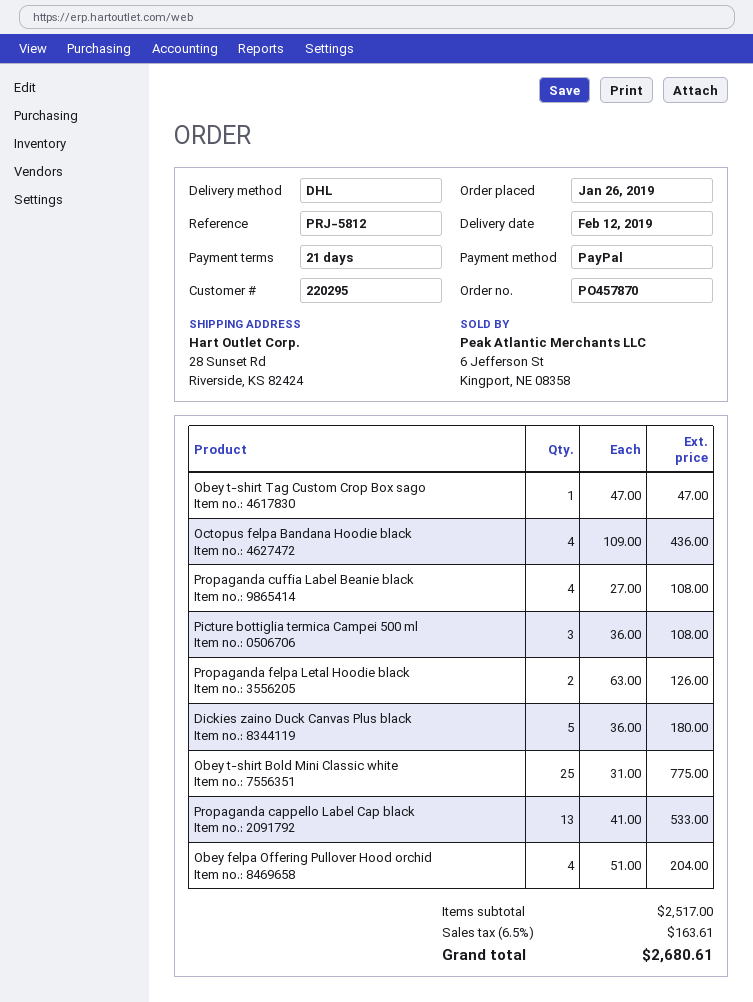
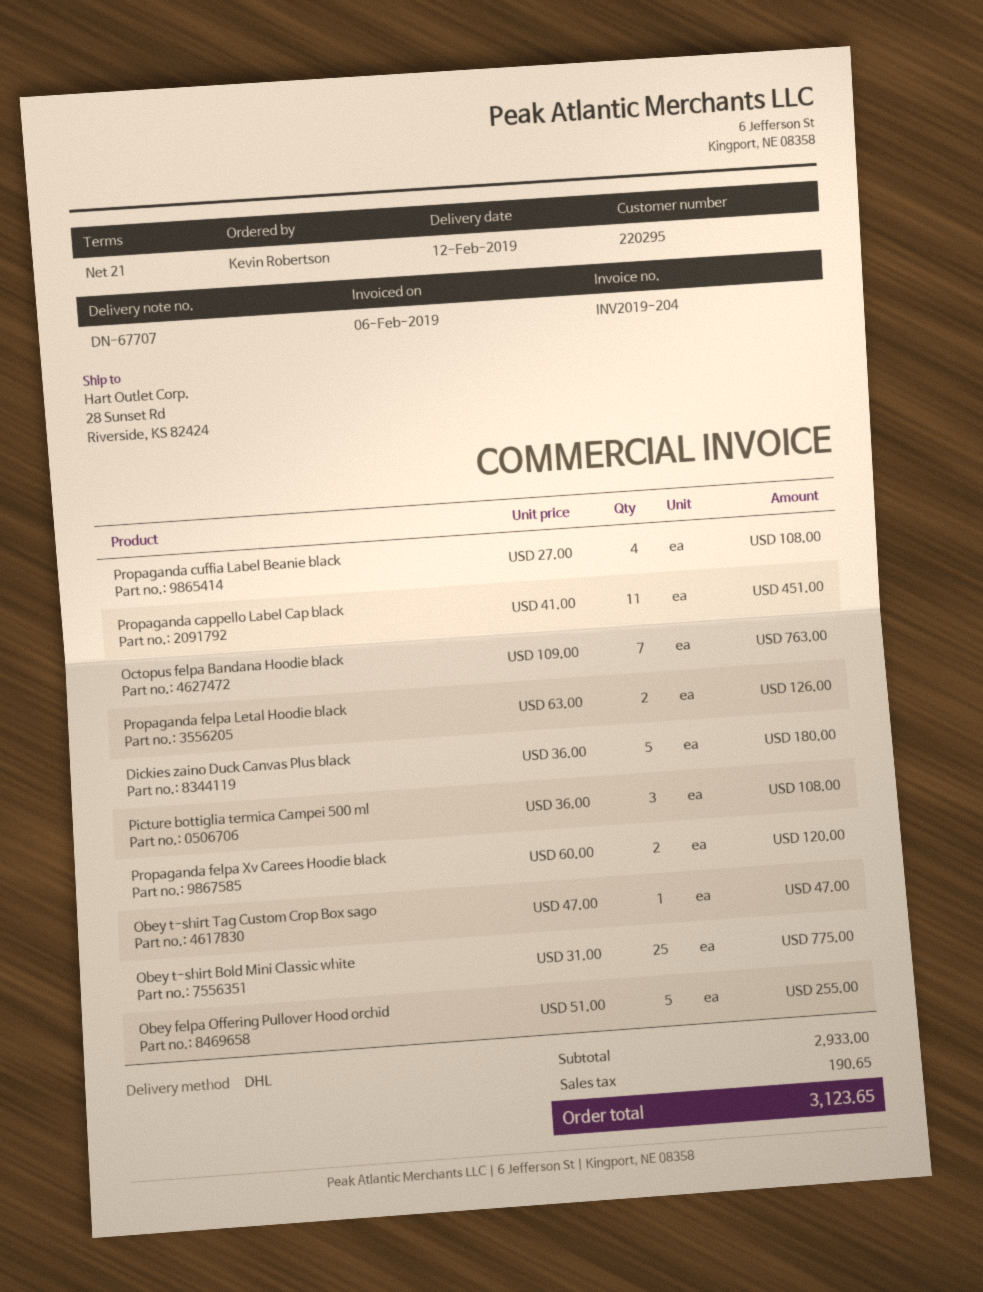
Octopus felpa Bandana Hoodie black: 4 x 109.00 = 436.00 -> 7 x 109.00 = 763.00
Propaganda cappello Label Cap black: 13 x 41.00 = 533.00 -> 11 x 41.00 = 451.00
Obey felpa Offering Pullover Hood orchid: 4 x 51.00 = 204.00 -> 5 x 51.00 = 255.00
Propaganda felpa Xv Carees Hoodie black: none -> 2 x 60.00 = 120.00
subtotal: 2517.00 -> 2933.00
tax: 163.61 -> 190.65
total: 2680.61 -> 3123.65

